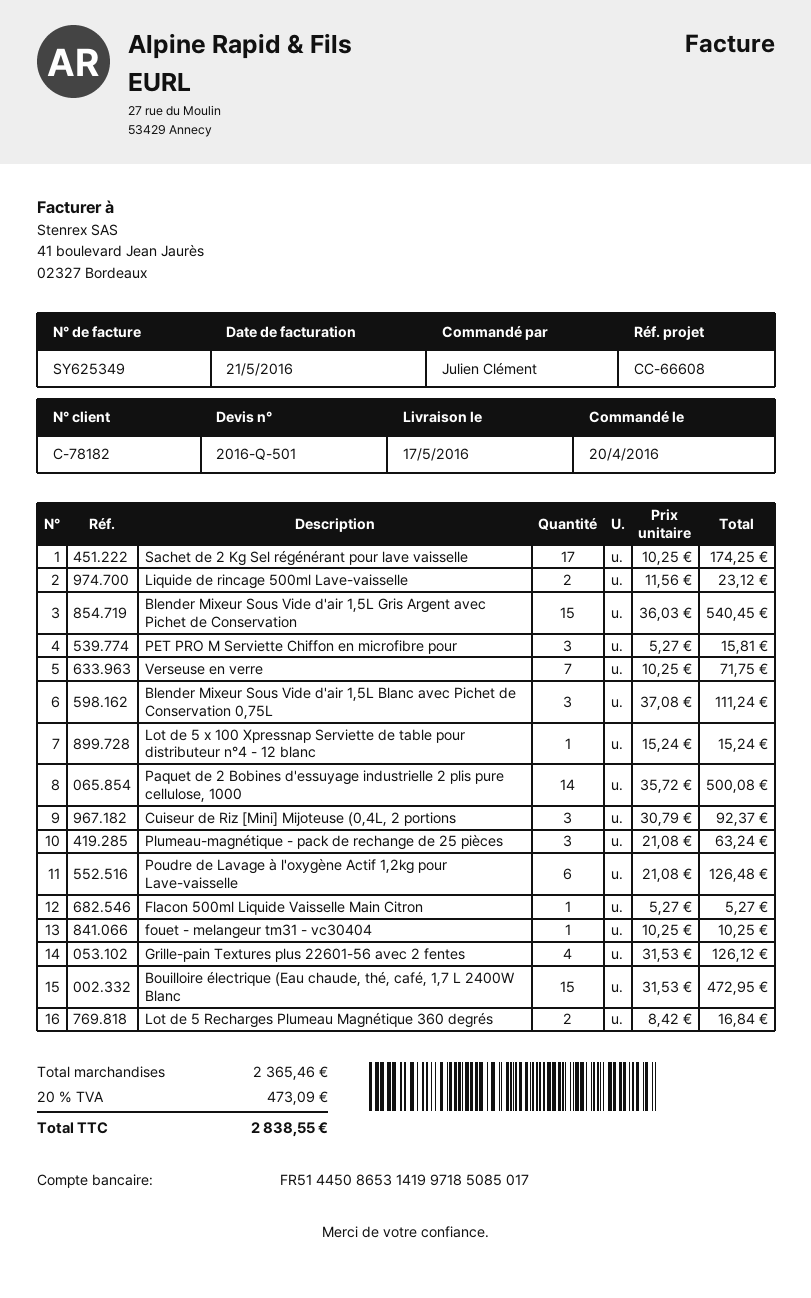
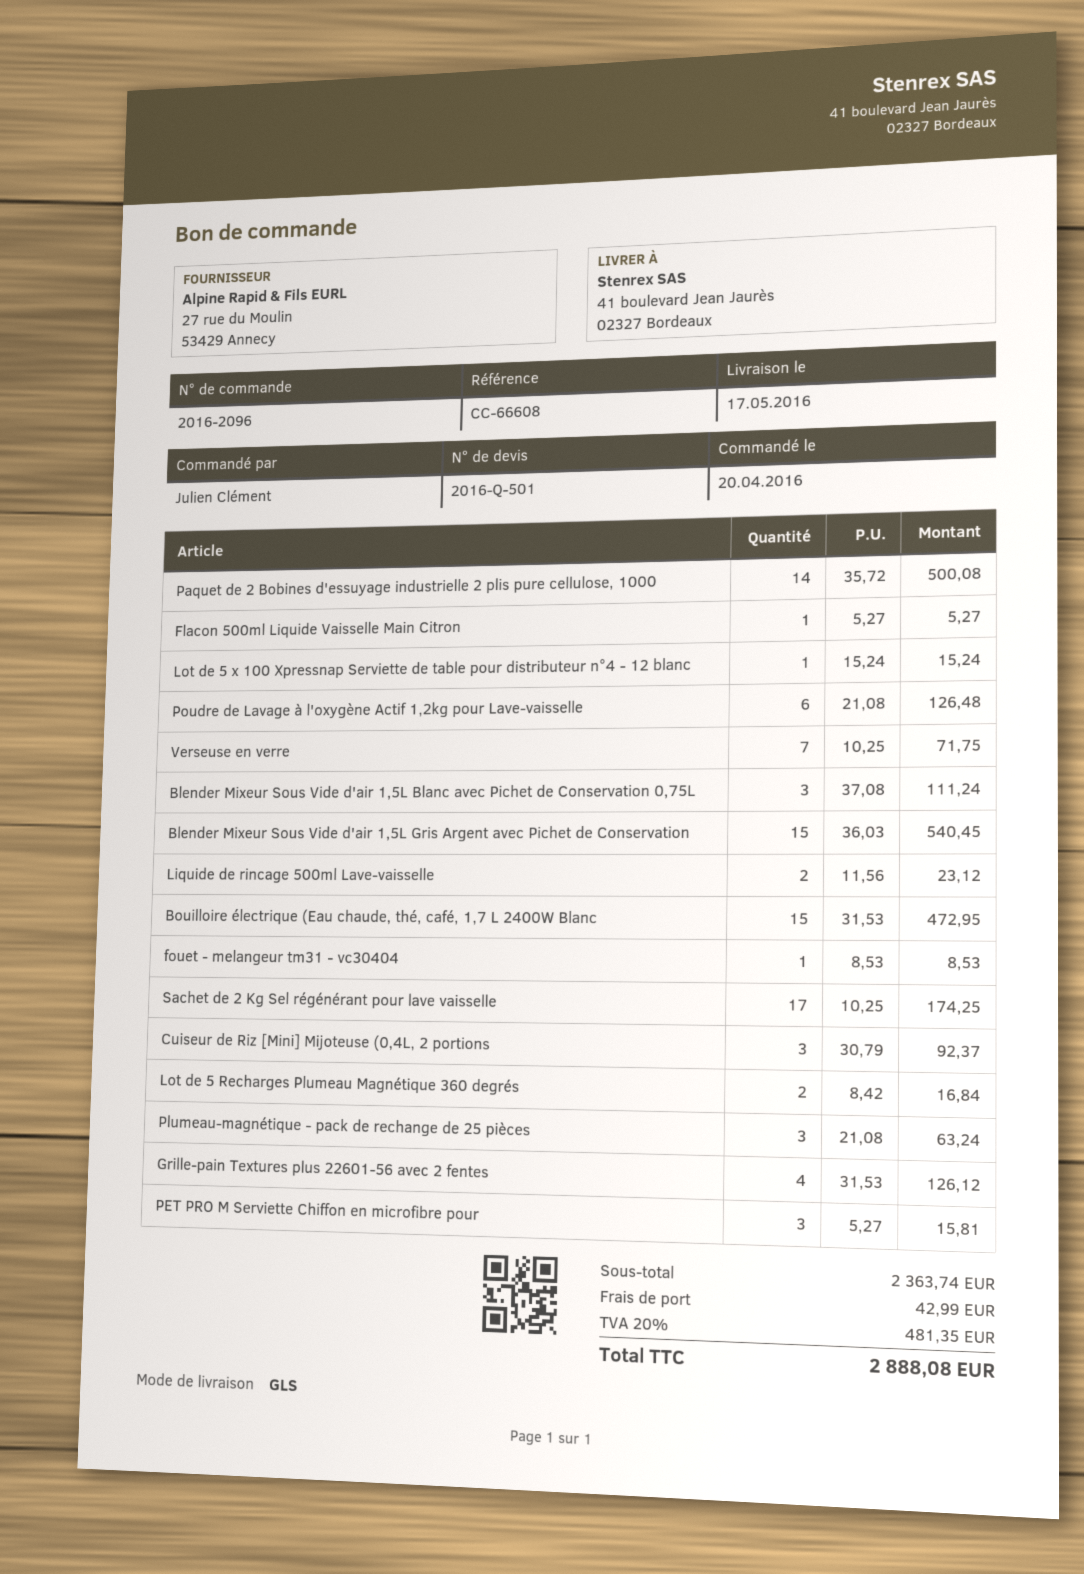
fouet - melangeur tm31 - vc30404: 1 x 10.25 = 10.25 -> 1 x 8.53 = 8.53
subtotal: 2365.46 -> 2363.74
shipping: none -> 42.99
tax: 20% = 473.09 -> 20% = 481.35
total: 2838.55 -> 2888.08

